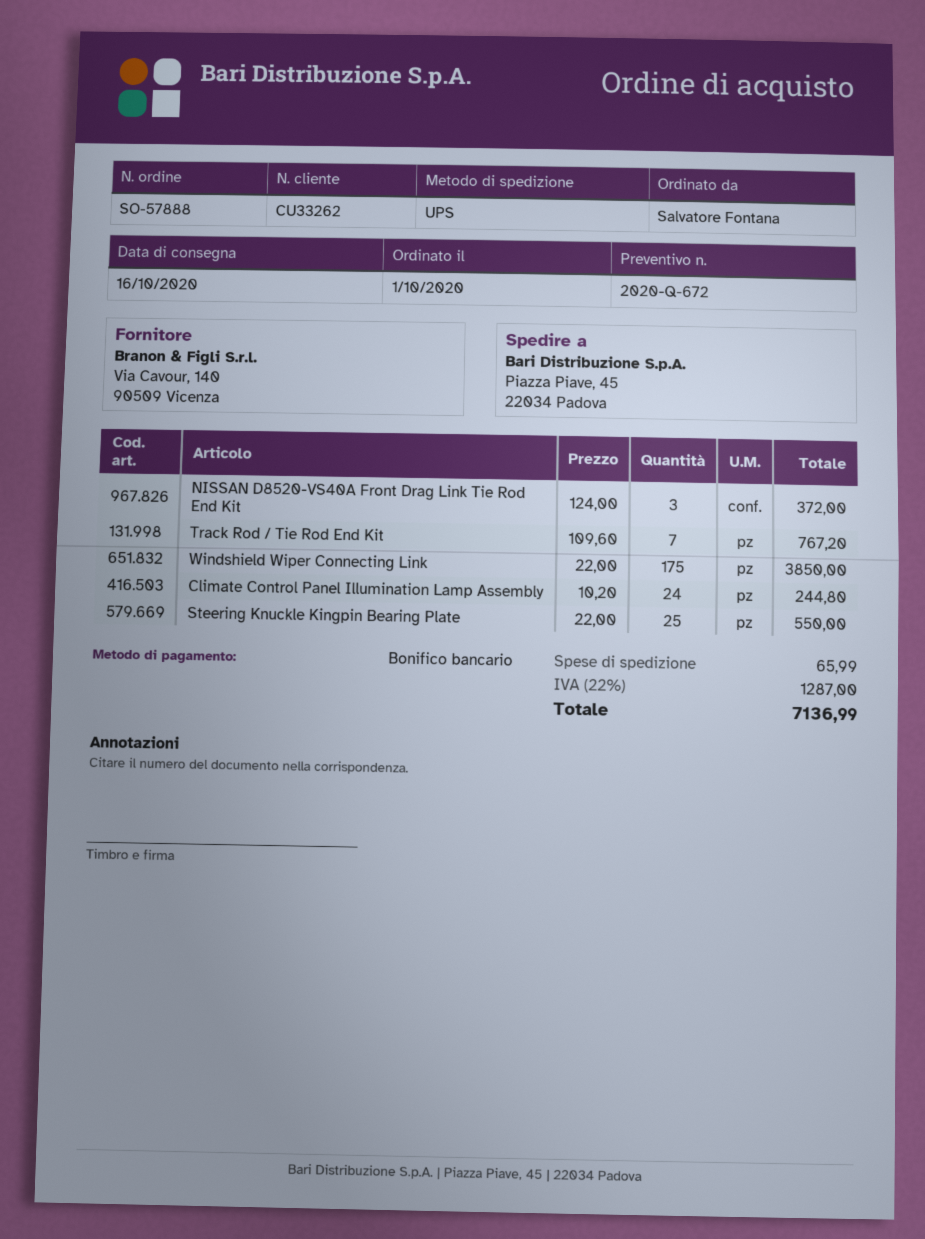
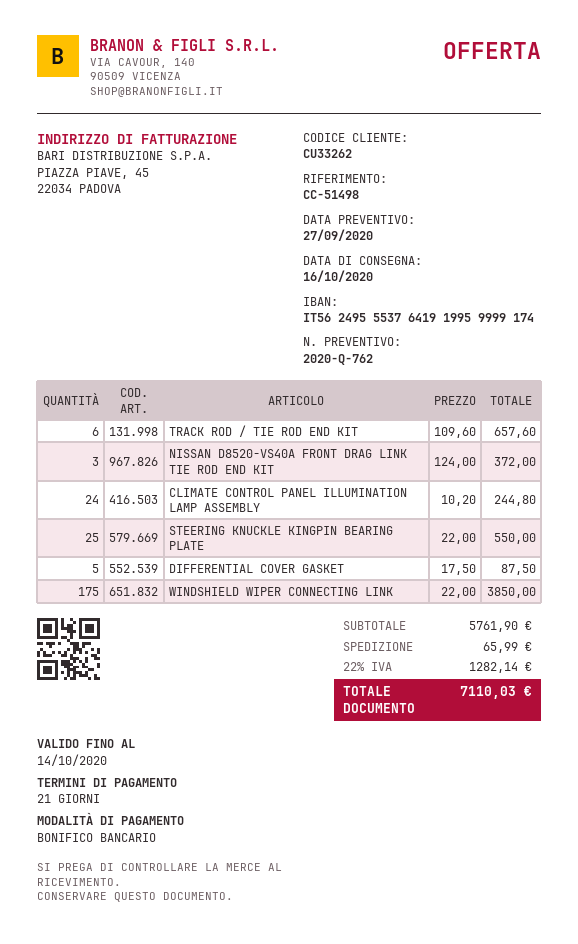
quote number: 2020-Q-672 -> 2020-Q-762
Track Rod / Tie Rod End Kit: 7 x 109.60 = 767.20 -> 6 x 109.60 = 657.60
DIFFERENTIAL COVER GASKET: none -> 5 x 17.50 = 87.50
tax: 22% = 1287.00 -> 22% = 1282.14
total: 7136.99 -> 7110.03

